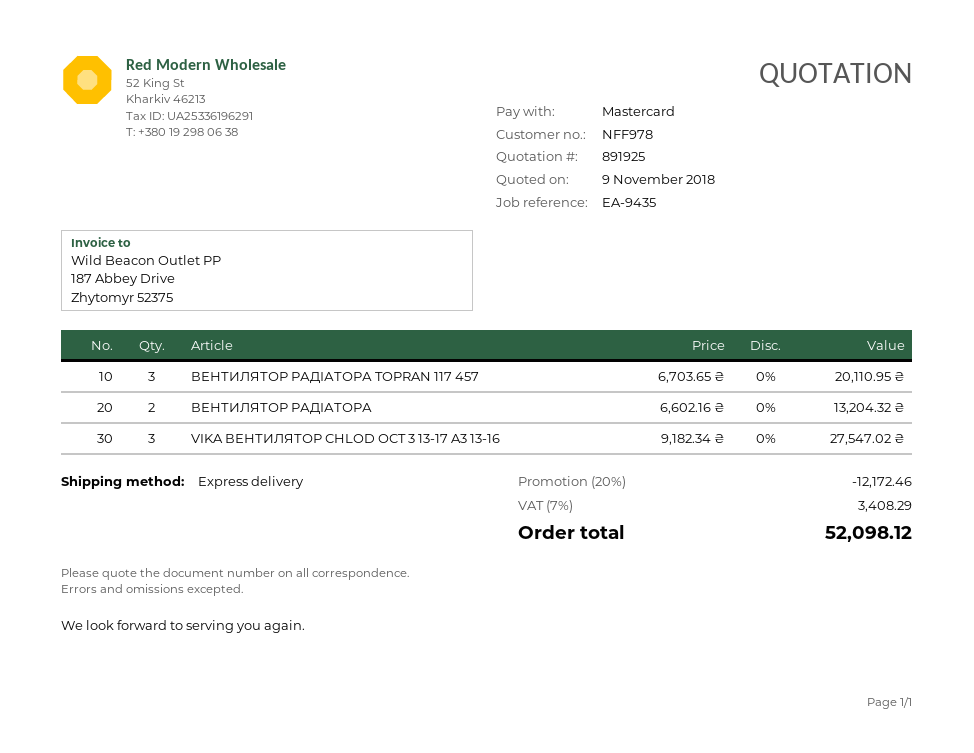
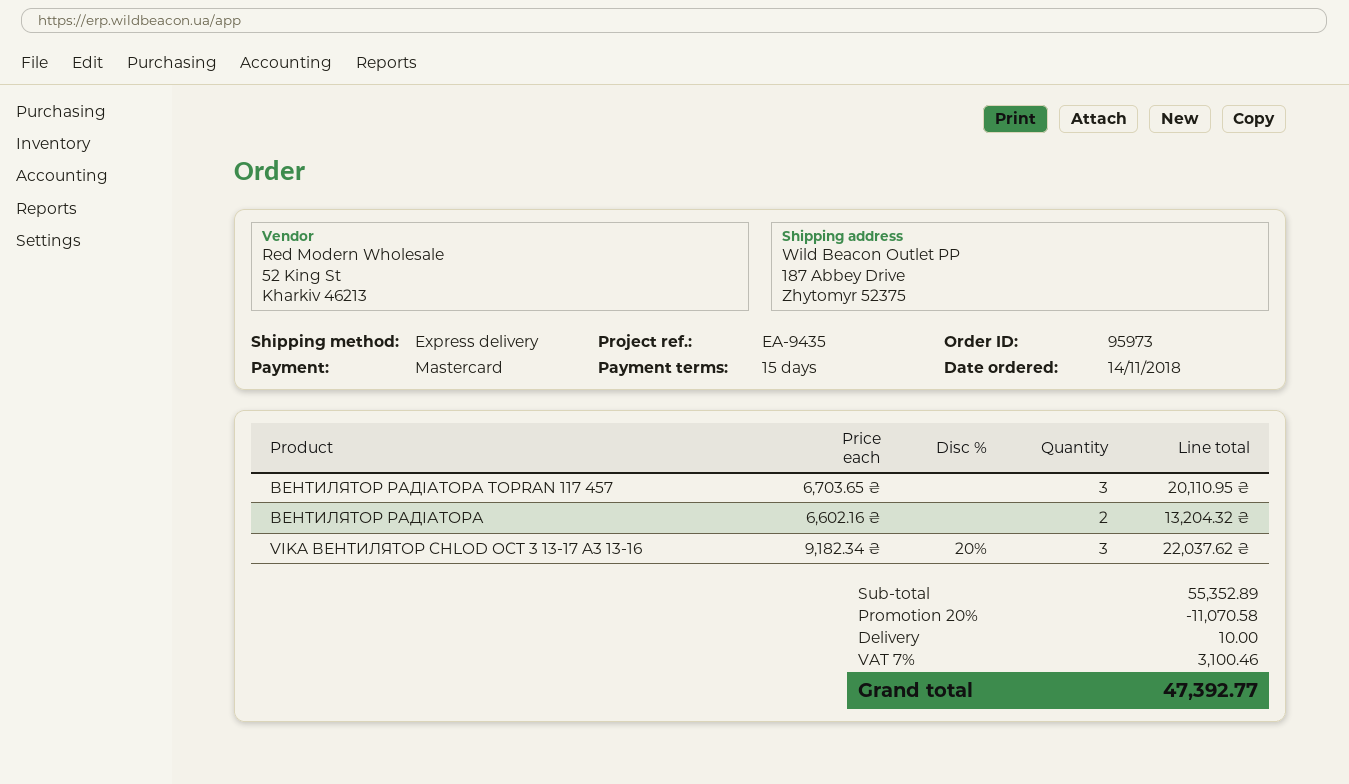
VIKA ВЕНТИЛЯТОР CHLOD OCT 3 13-17 A3 13-16: 3 x 9182.34 = 27547.02 -> 3 x 9182.34 - 20% = 22037.62
discount: 20% = 12172.46 -> 20% = 11070.58
shipping: none -> 10.00
tax: 7% = 3408.29 -> 7% = 3100.46
total: 52098.12 -> 47392.77

